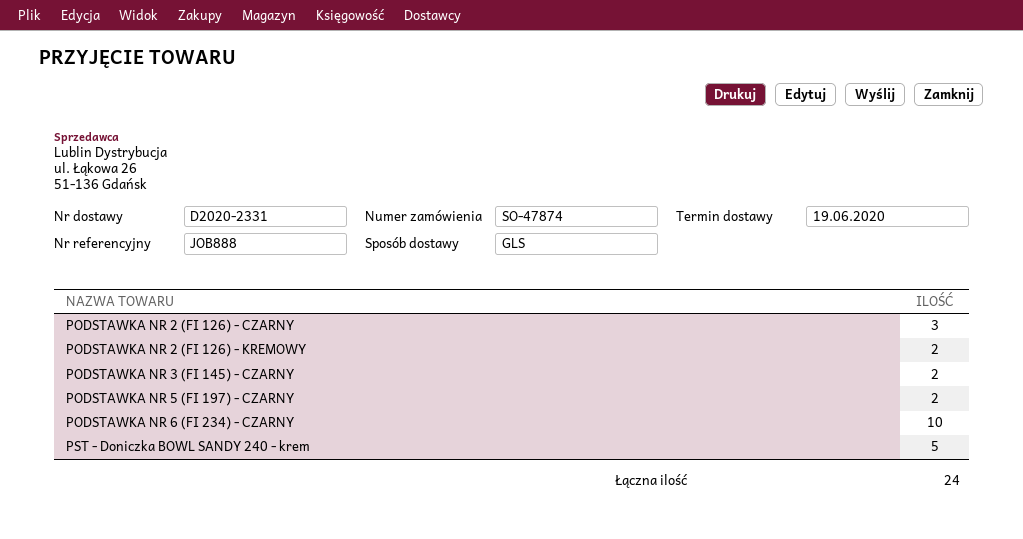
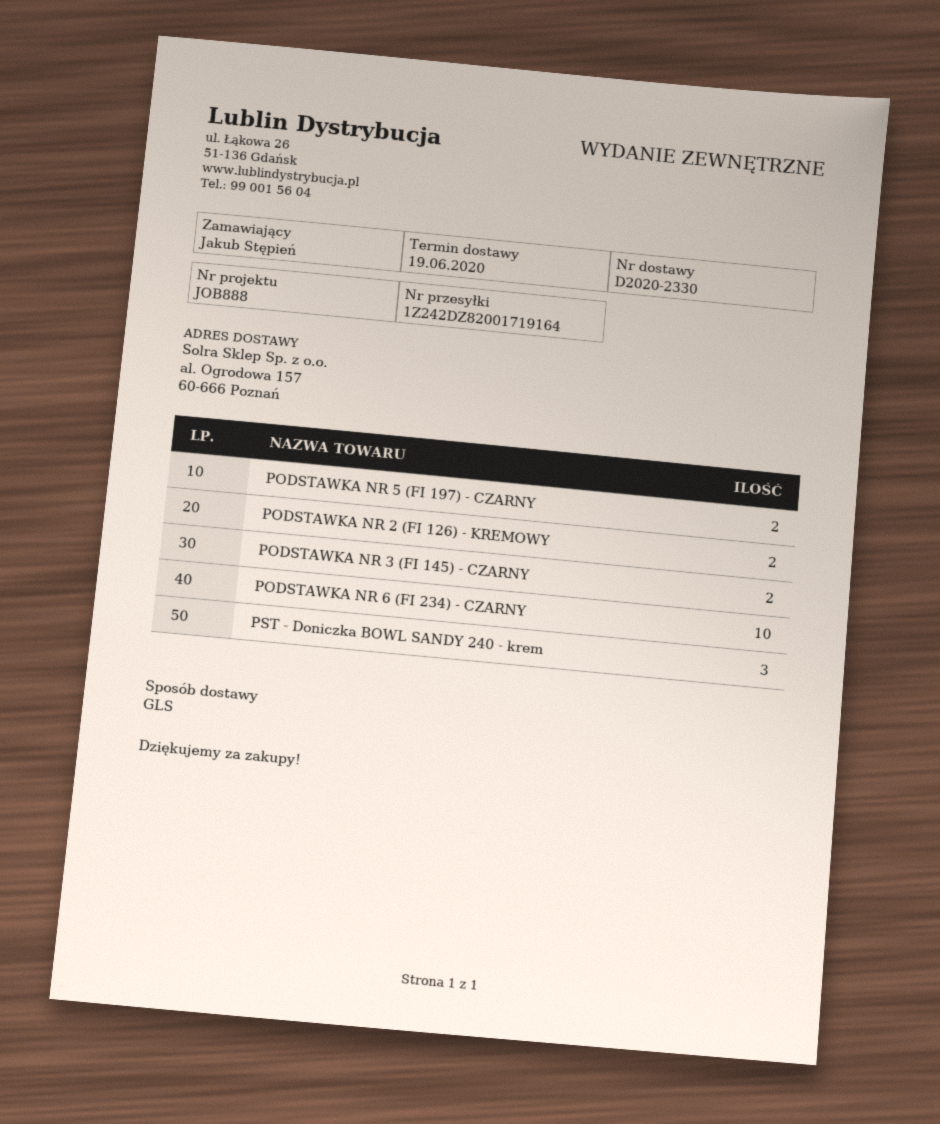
delivery note number: D2020-2331 -> D2020-2330
PODSTAWKA NR 2 (FI 126) - CZARNY: 3 -> none
PST - Doniczka BOWL SANDY 240 - krem: 5 -> 3

